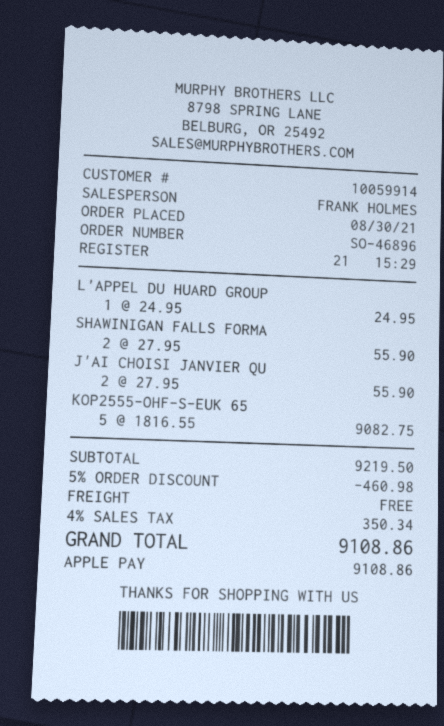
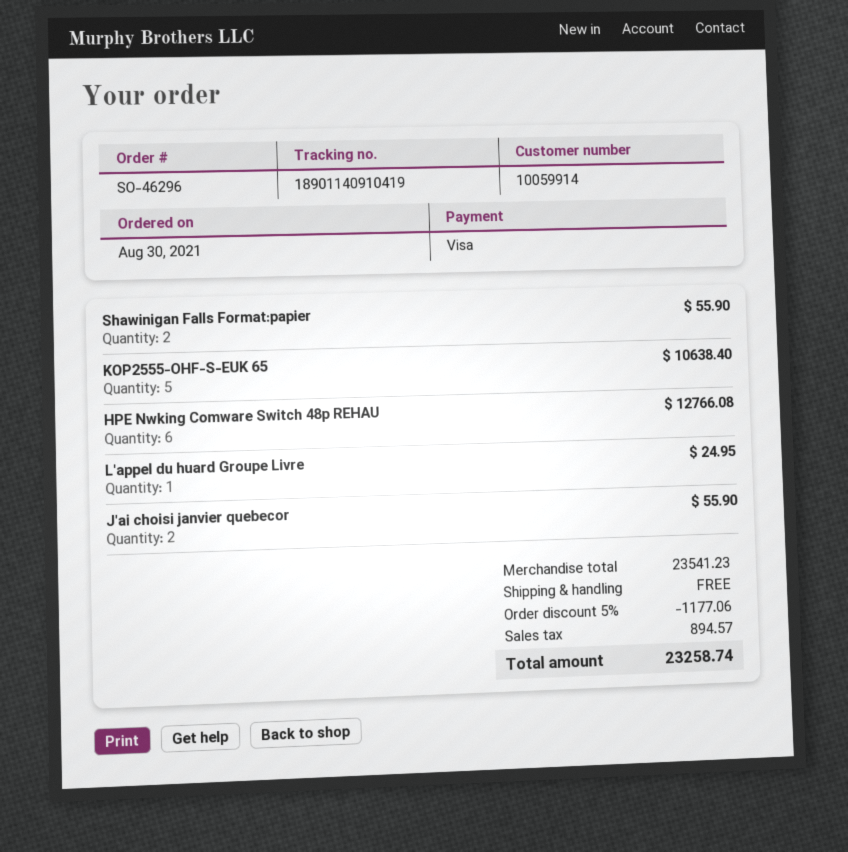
order number: SO-46896 -> SO-46296
payment method: Apple Pay -> Visa
KOP2555-OHF-S-EUK 65: 5 for 9082.75 -> 5 for 10638.40
HPE Nwking Comware Switch 48p REHAU: none -> 6 for 12766.08
subtotal: 9219.50 -> 23541.23
discount: 5% = 460.98 -> 5% = 1177.06
tax: 350.34 -> 894.57
total: 9108.86 -> 23258.74

